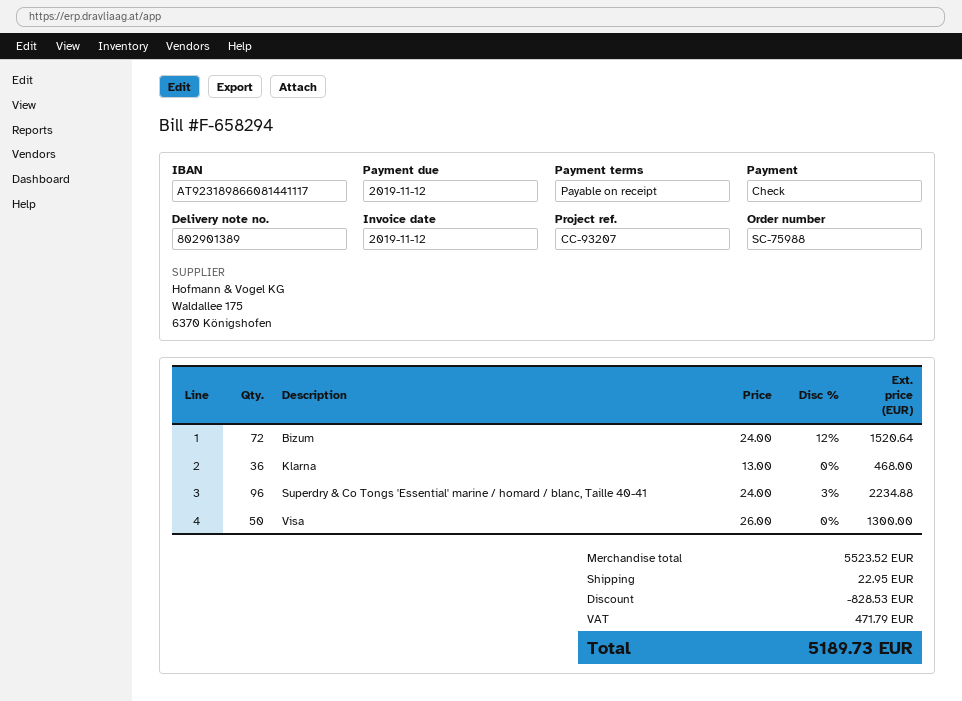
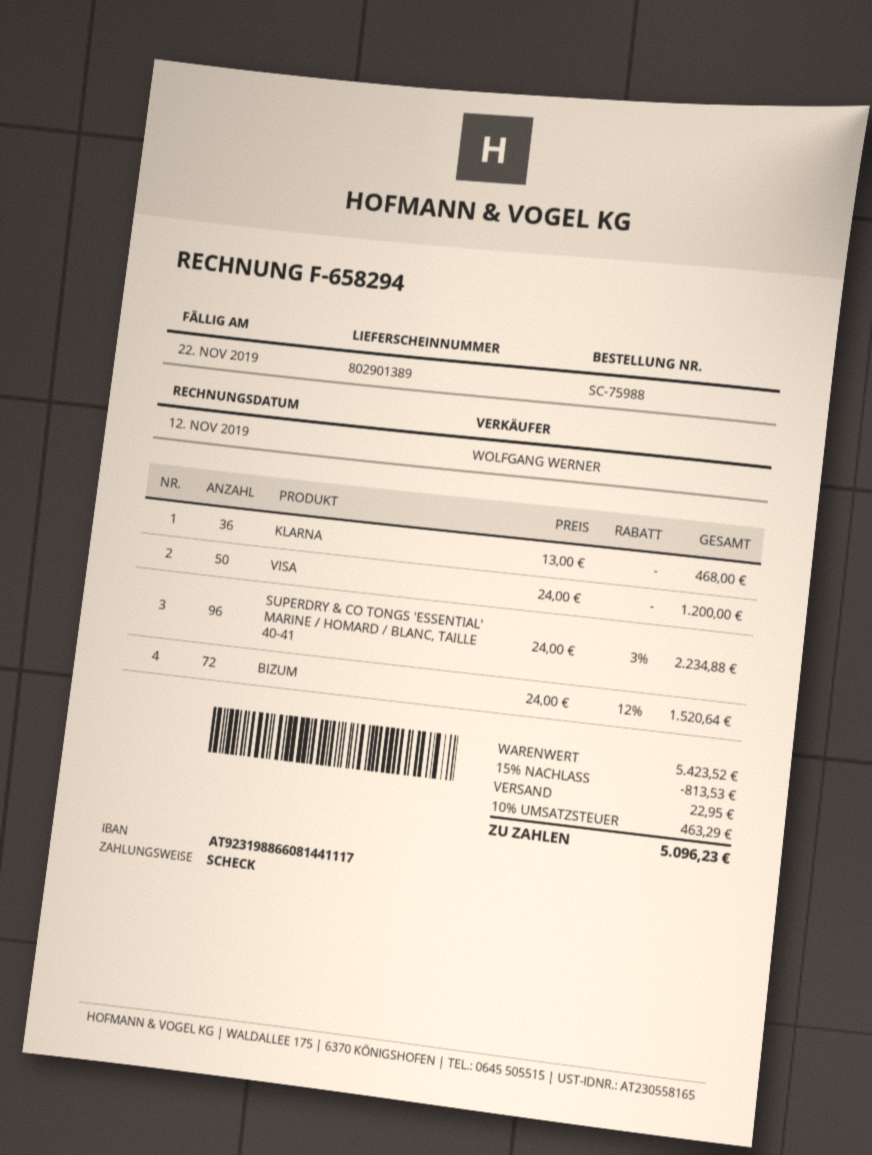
due date: 2019-11-12 -> 2019-11-22
bank account: AT923189866081441117 -> AT923198866081441117
Visa: 50 x 26.00 = 1300.00 -> 50 x 24.00 = 1200.00
subtotal: 5523.52 -> 5423.52
discount: 828.53 -> 813.53
tax: 471.79 -> 463.29
total: 5189.73 -> 5096.23

